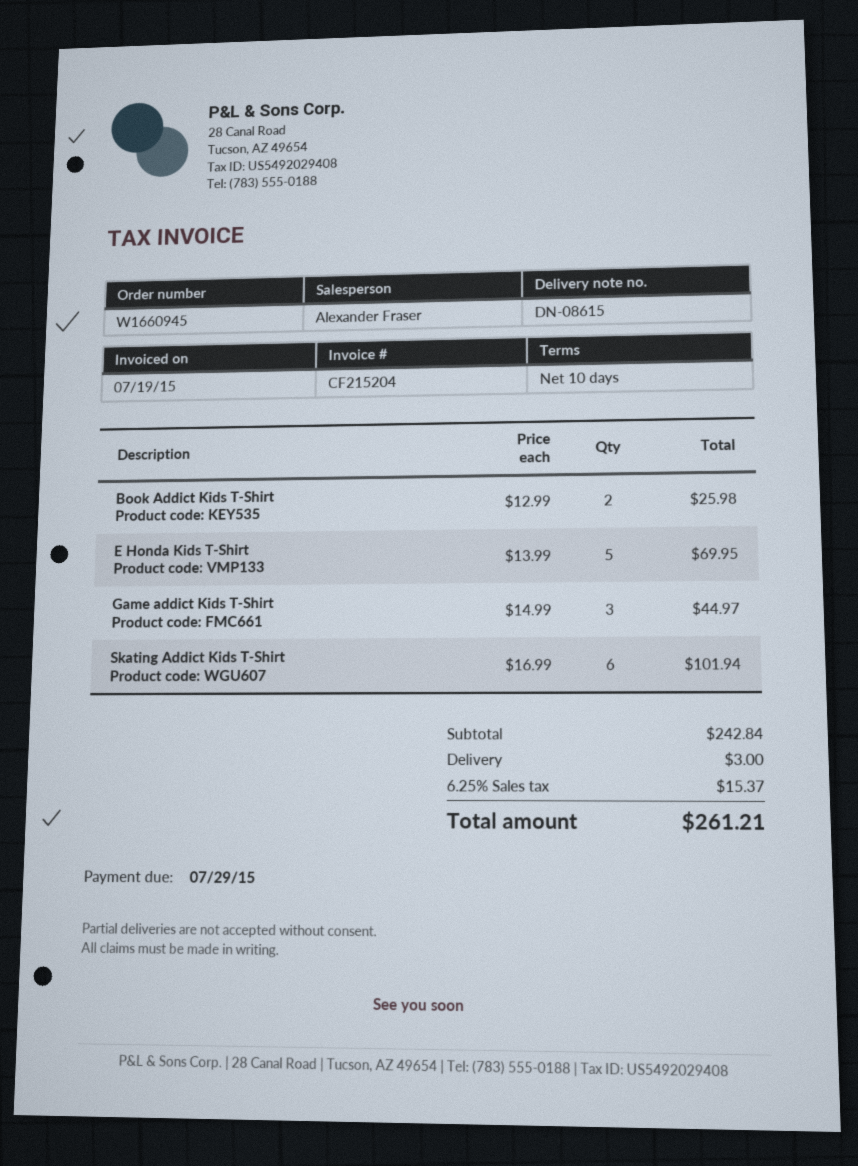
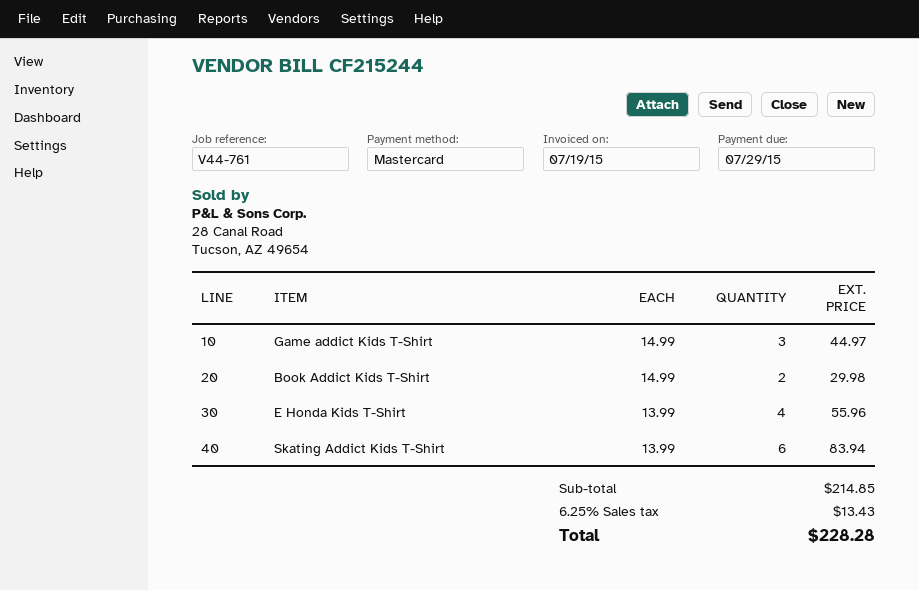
invoice number: CF215204 -> CF215244
Book Addict Kids T-Shirt: 2 x 12.99 = 25.98 -> 2 x 14.99 = 29.98
E Honda Kids T-Shirt: 5 x 13.99 = 69.95 -> 4 x 13.99 = 55.96
Skating Addict Kids T-Shirt: 6 x 16.99 = 101.94 -> 6 x 13.99 = 83.94
subtotal: 242.84 -> 214.85
shipping: 3.00 -> none
tax: 6.25% = 15.37 -> 6.25% = 13.43
total: 261.21 -> 228.28

